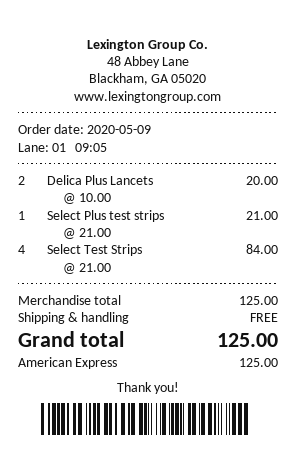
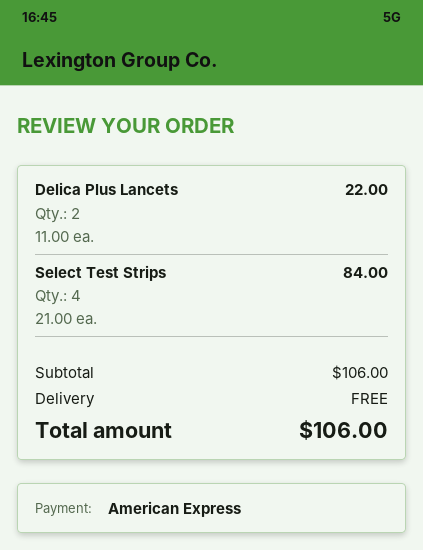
Delica Plus Lancets: 2 x 10.00 = 20.00 -> 2 x 11.00 = 22.00
Select Plus test strips: 1 x 21.00 = 21.00 -> none
subtotal: 125.00 -> 106.00
total: 125.00 -> 106.00

